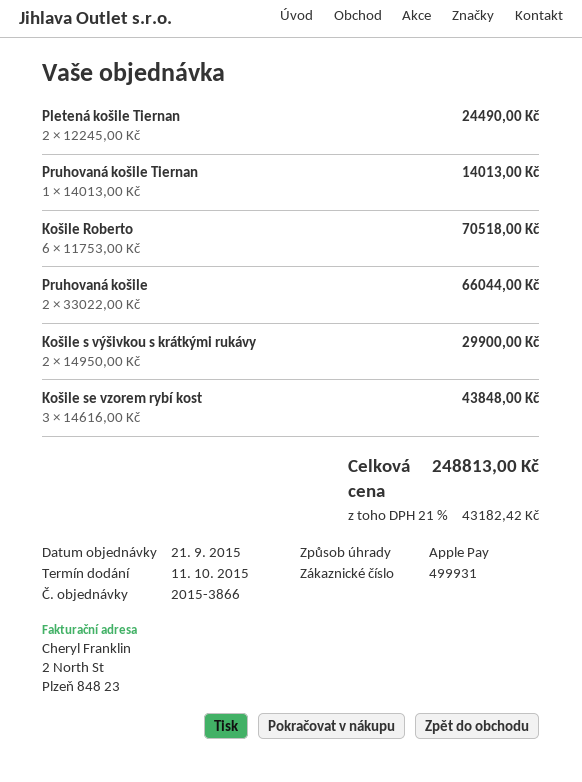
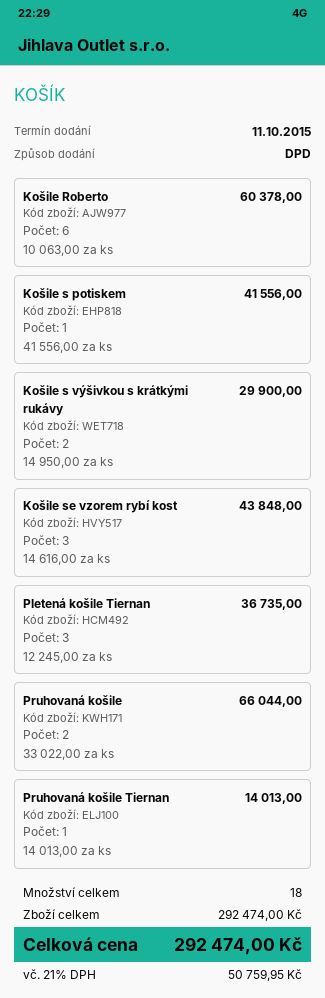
Pletená košile Tiernan: 2 x 12245.00 = 24490.00 -> 3 x 12245.00 = 36735.00
Košile Roberto: 6 x 11753.00 = 70518.00 -> 6 x 10063.00 = 60378.00
Košile s potiskem: none -> 1 x 41556.00 = 41556.00
tax: 21% = 43182.42 -> 21% = 50759.95
total: 248813.00 -> 292474.00

